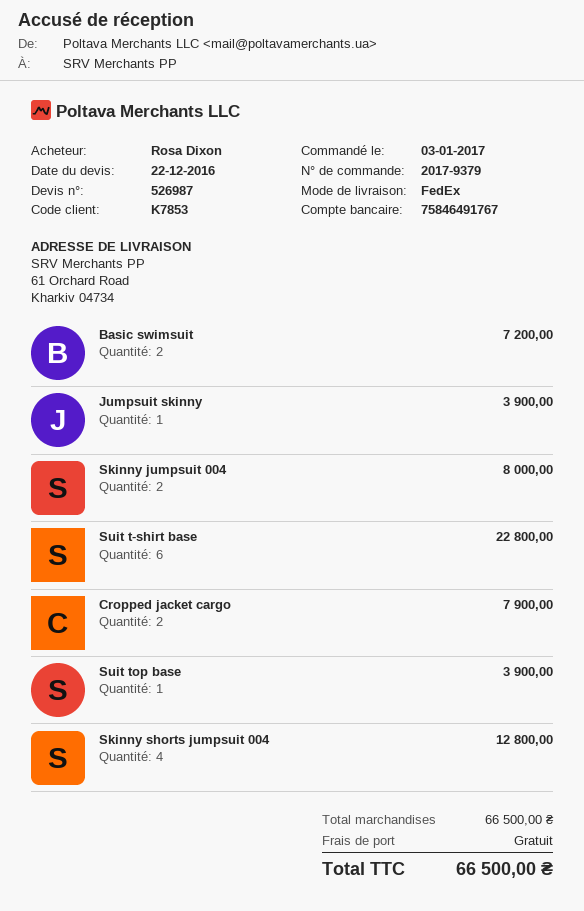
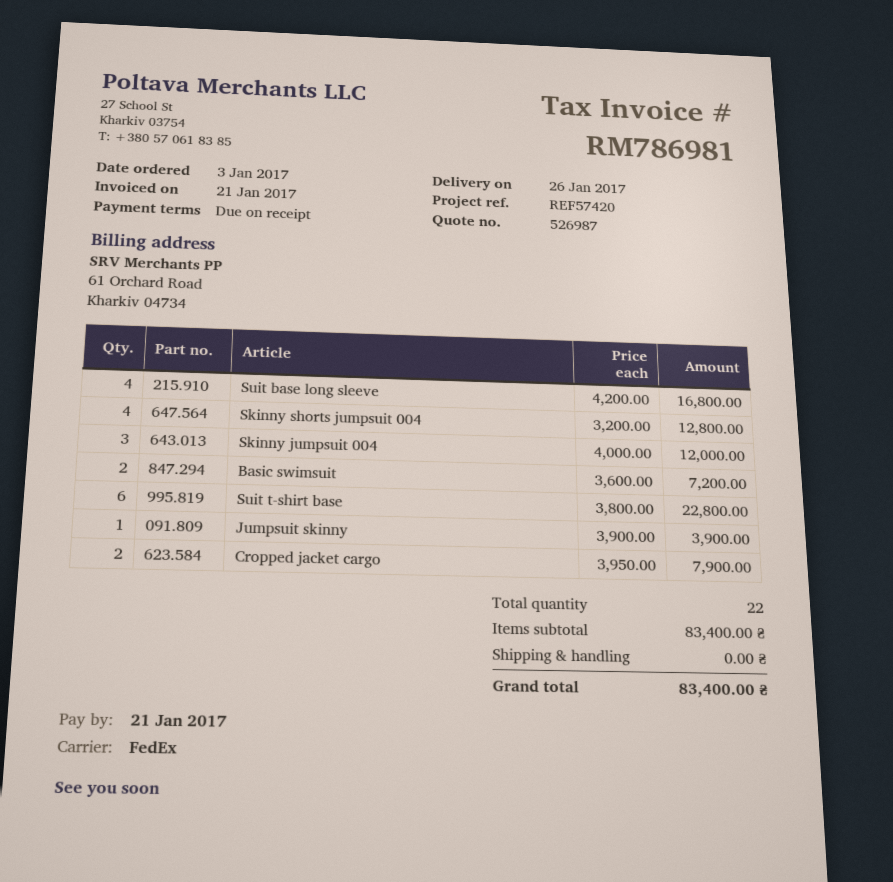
Skinny jumpsuit 004: 2 for 8000.00 -> 3 for 12000.00
Suit top base: 1 for 3900.00 -> none
Suit base long sleeve: none -> 4 for 16800.00
subtotal: 66500.00 -> 83400.00
total: 66500.00 -> 83400.00

